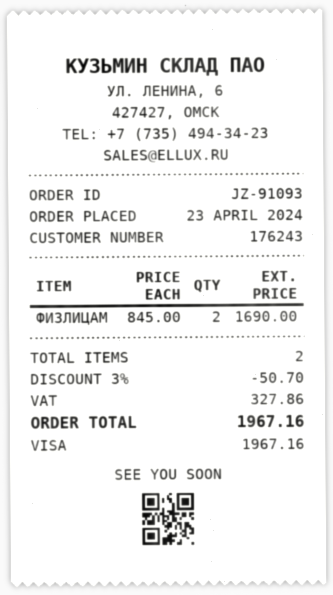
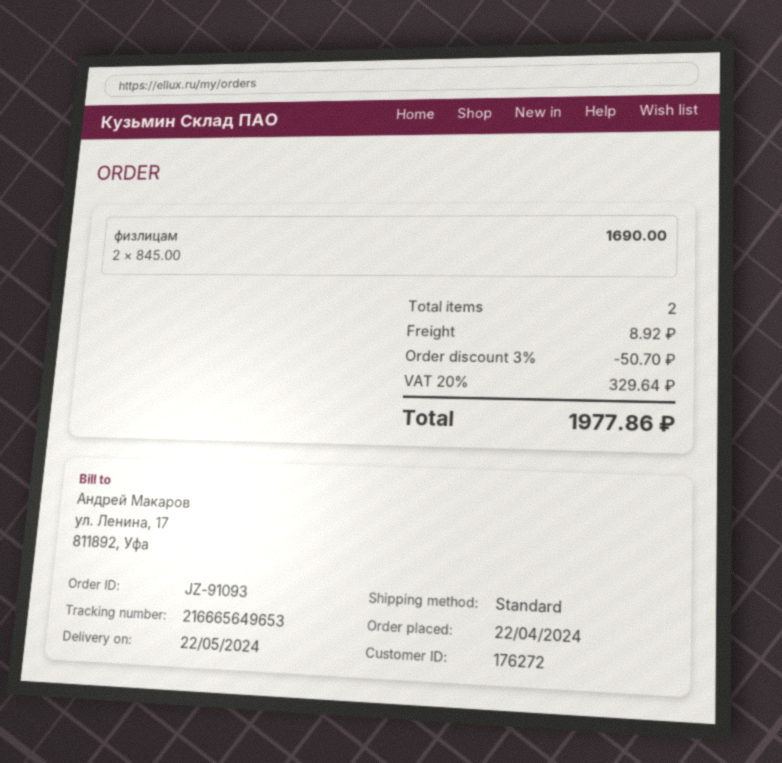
order date: 2024-04-23 -> 2024-04-22
customer number: 176243 -> 176272
shipping: none -> 8.92
tax: 327.86 -> 329.64
total: 1967.16 -> 1977.86

